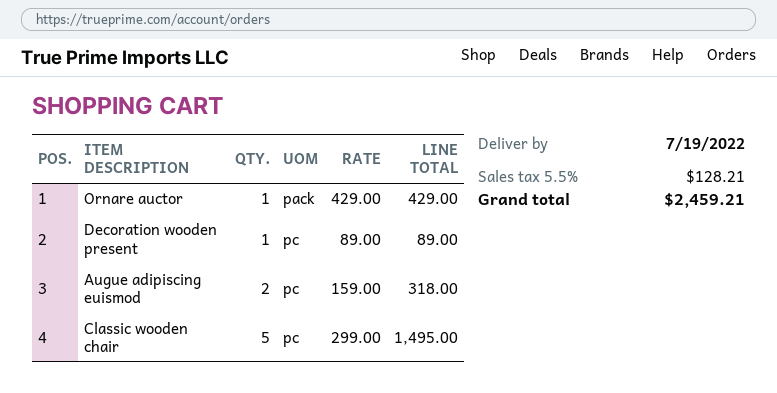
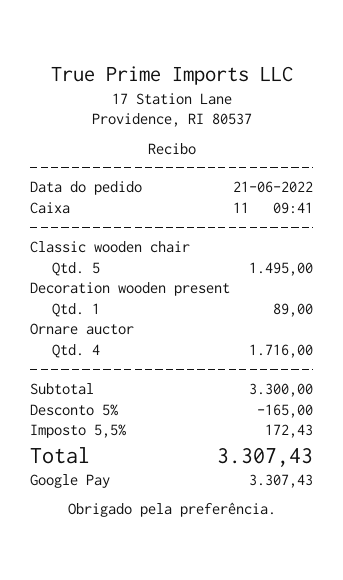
Ornare auctor: 1 for 429.00 -> 4 for 1716.00
Augue adipiscing euismod: 2 for 318.00 -> none
discount: none -> 5% = 165.00
tax: 5.5% = 128.21 -> 5.5% = 172.43
total: 2459.21 -> 3307.43

